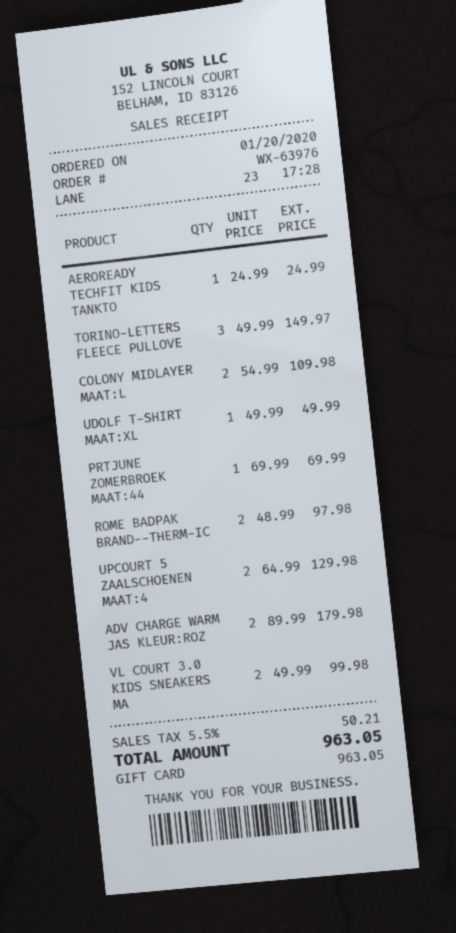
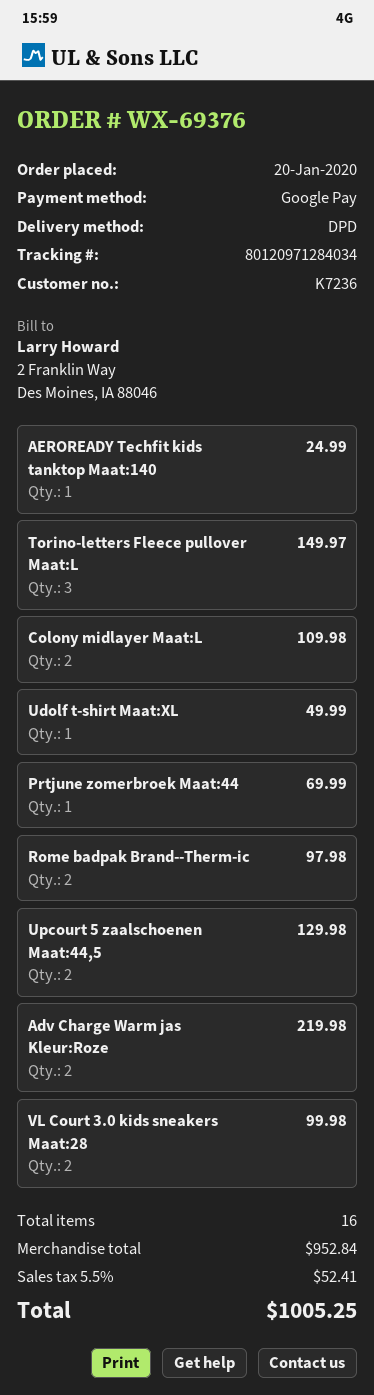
order number: WX-63976 -> WX-69376
payment method: gift card -> Google Pay
ADV CHARGE WARM JAS KLEUR:ROZ: 2 for 179.98 -> 2 for 219.98
tax: 5.5% = 50.21 -> 5.5% = 52.41
total: 963.05 -> 1005.25

